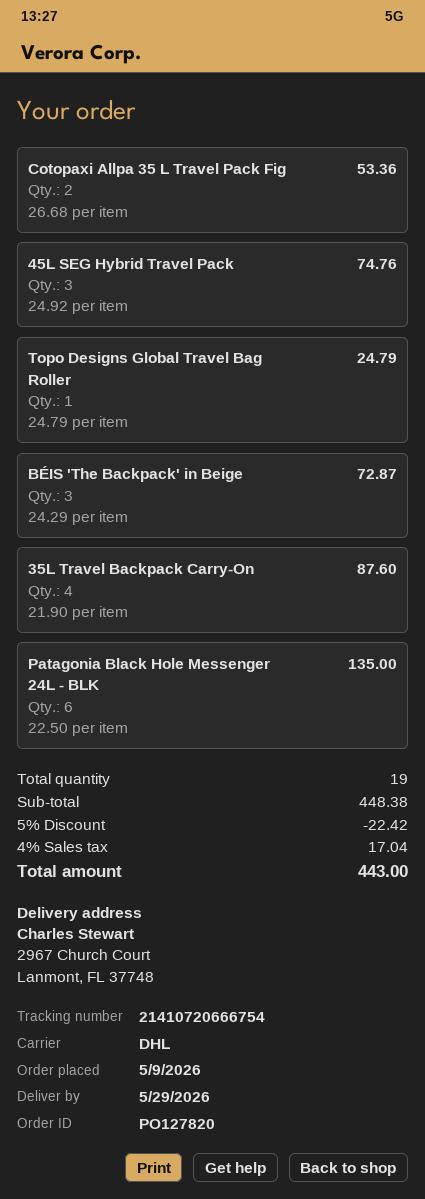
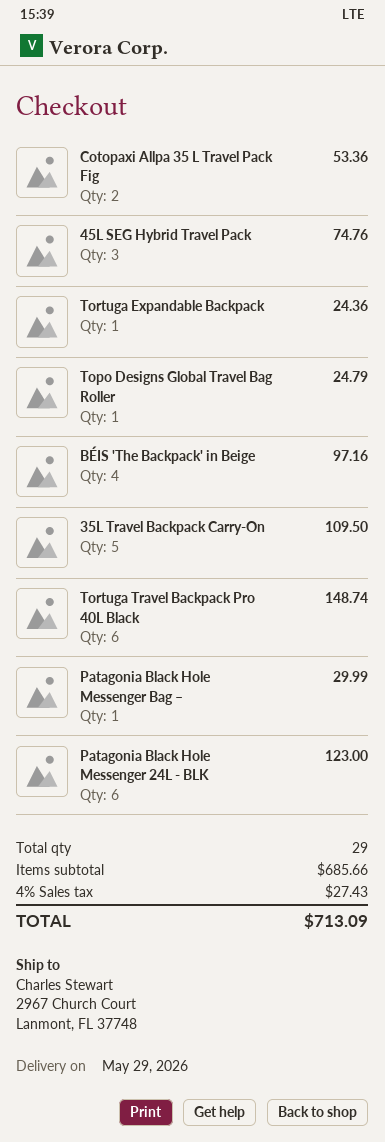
BÉIS 'The Backpack' in Beige: 3 for 72.87 -> 4 for 97.16
35L Travel Backpack Carry-On: 4 for 87.60 -> 5 for 109.50
Patagonia Black Hole Messenger 24L - BLK: 6 for 135.00 -> 6 for 123.00
Tortuga Expandable Backpack: none -> 1 for 24.36
Tortuga Travel Backpack Pro 40L Black: none -> 6 for 148.74
Patagonia Black Hole Messenger Bag –: none -> 1 for 29.99
total quantity: 19 -> 29
subtotal: 448.38 -> 685.66
discount: 5% = 22.42 -> none
tax: 4% = 17.04 -> 4% = 27.43
total: 443.00 -> 713.09

